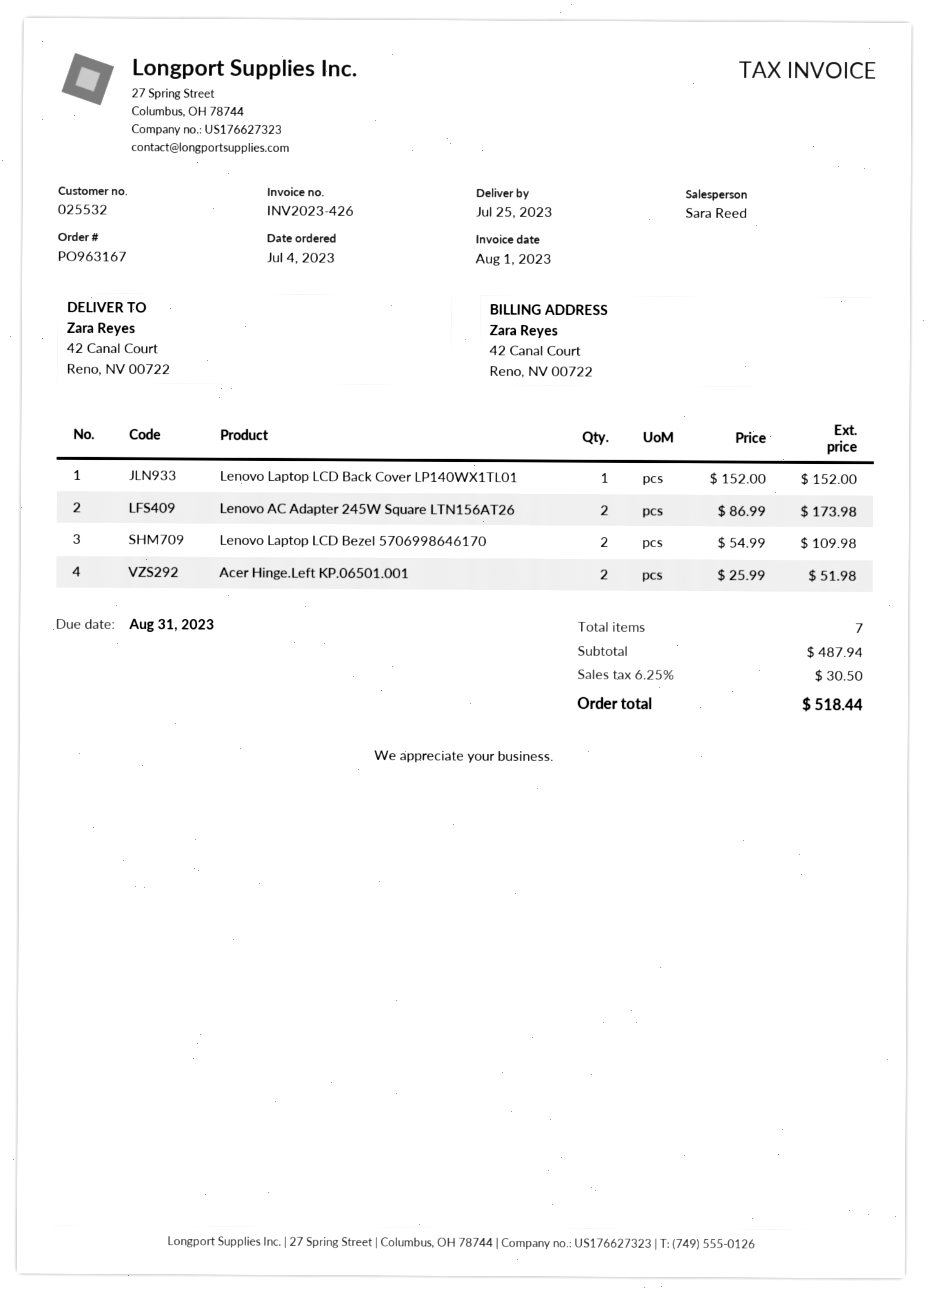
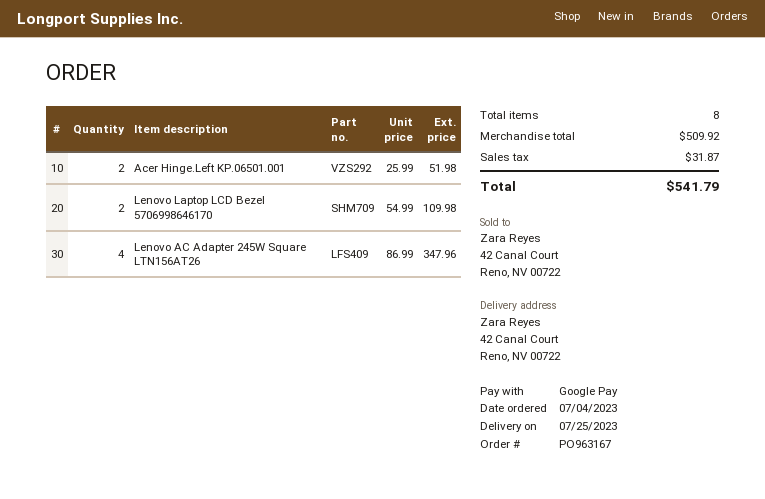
Lenovo Laptop LCD Back Cover LP140WX1TL01: 1 x 152.00 = 152.00 -> none
Lenovo AC Adapter 245W Square LTN156AT26: 2 x 86.99 = 173.98 -> 4 x 86.99 = 347.96
total quantity: 7 -> 8
subtotal: 487.94 -> 509.92
tax: 30.50 -> 31.87
total: 518.44 -> 541.79

